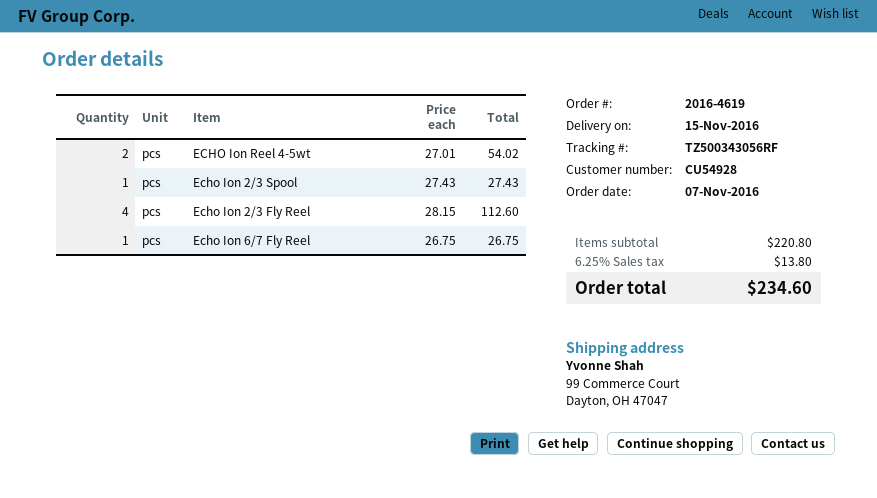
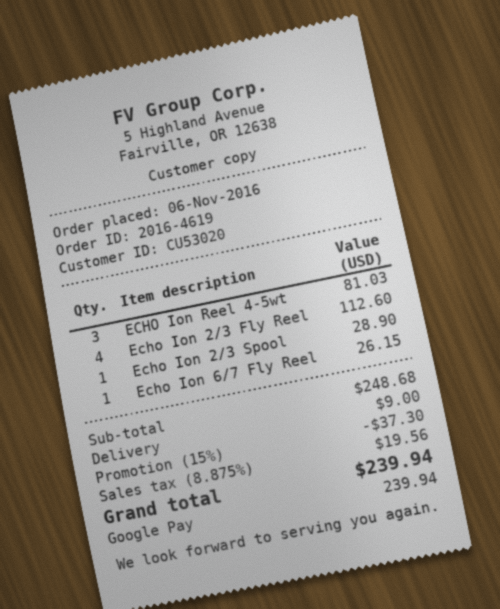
order date: 2016-11-07 -> 2016-11-06
customer number: CU54928 -> CU53020
ECHO Ion Reel 4-5wt: 2 for 54.02 -> 3 for 81.03
Echo Ion 2/3 Spool: 1 for 27.43 -> 1 for 28.90
Echo Ion 6/7 Fly Reel: 1 for 26.75 -> 1 for 26.15
subtotal: 220.80 -> 248.68
discount: none -> 15% = 37.30
shipping: none -> 9.00
tax: 6.25% = 13.80 -> 8.875% = 19.56
total: 234.60 -> 239.94

